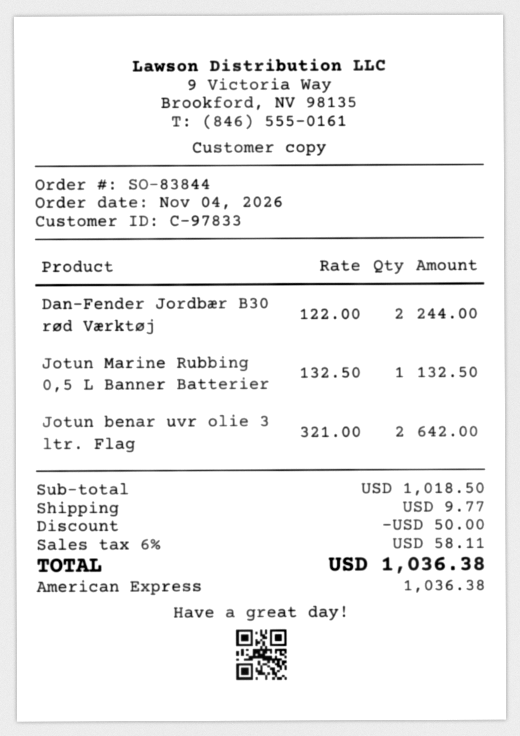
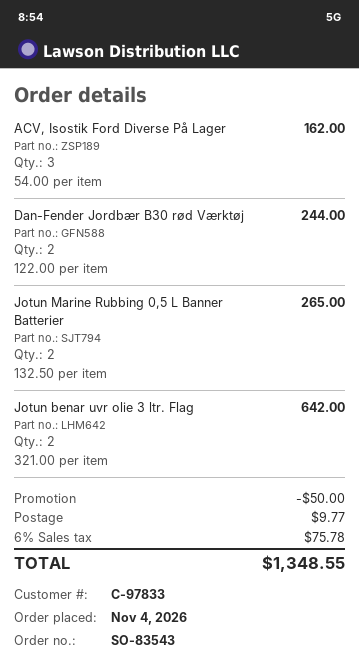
order number: SO-83844 -> SO-83543
Jotun Marine Rubbing 0,5 L Banner Batterier: 1 x 132.50 = 132.50 -> 2 x 132.50 = 265.00
ACV, Isostik Ford Diverse På Lager: none -> 3 x 54.00 = 162.00
tax: 6% = 58.11 -> 6% = 75.78
total: 1036.38 -> 1348.55

